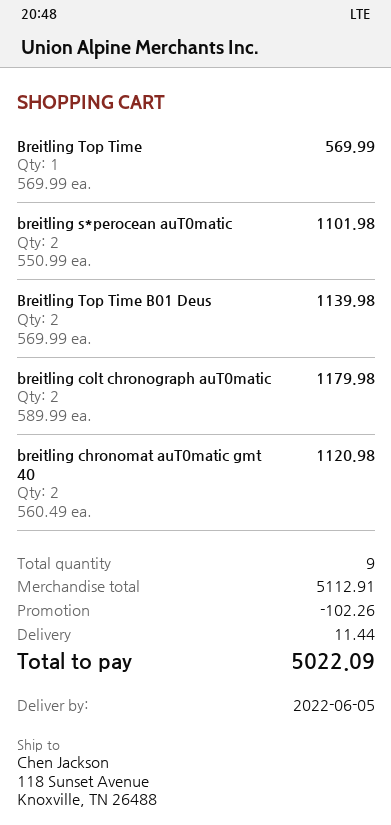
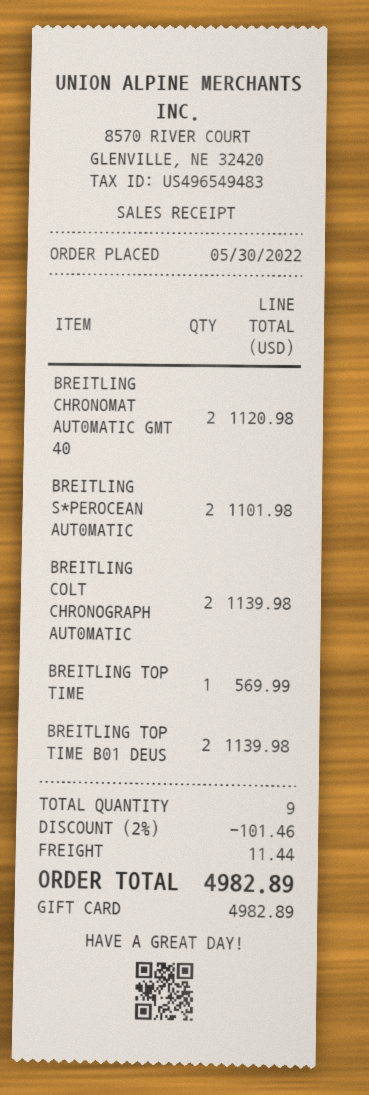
breitling colt chronograph auT0matic: 2 for 1179.98 -> 2 for 1139.98
discount: 102.26 -> 101.46
total: 5022.09 -> 4982.89

